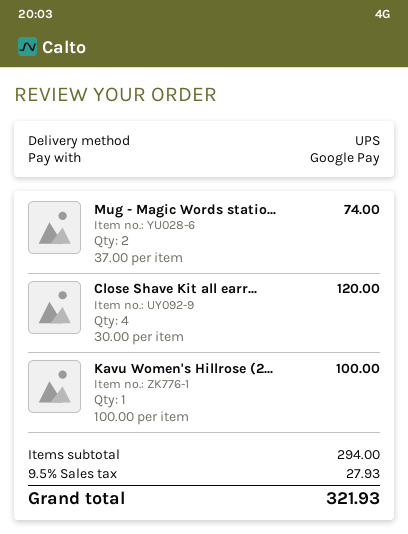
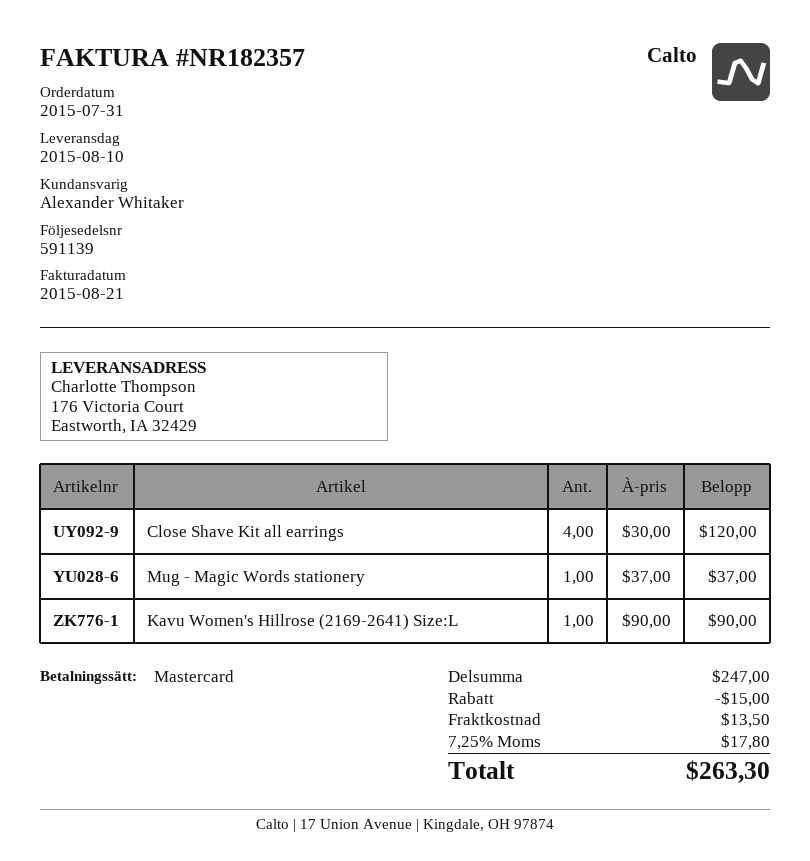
payment method: Google Pay -> Mastercard
Mug - Magic Words statio...: 2 x 37.00 = 74.00 -> 1 x 37.00 = 37.00
Kavu Women's Hillrose (2...: 1 x 100.00 = 100.00 -> 1 x 90.00 = 90.00
subtotal: 294.00 -> 247.00
discount: none -> 15.00
shipping: none -> 13.50
tax: 9.5% = 27.93 -> 7.25% = 17.80
total: 321.93 -> 263.30

